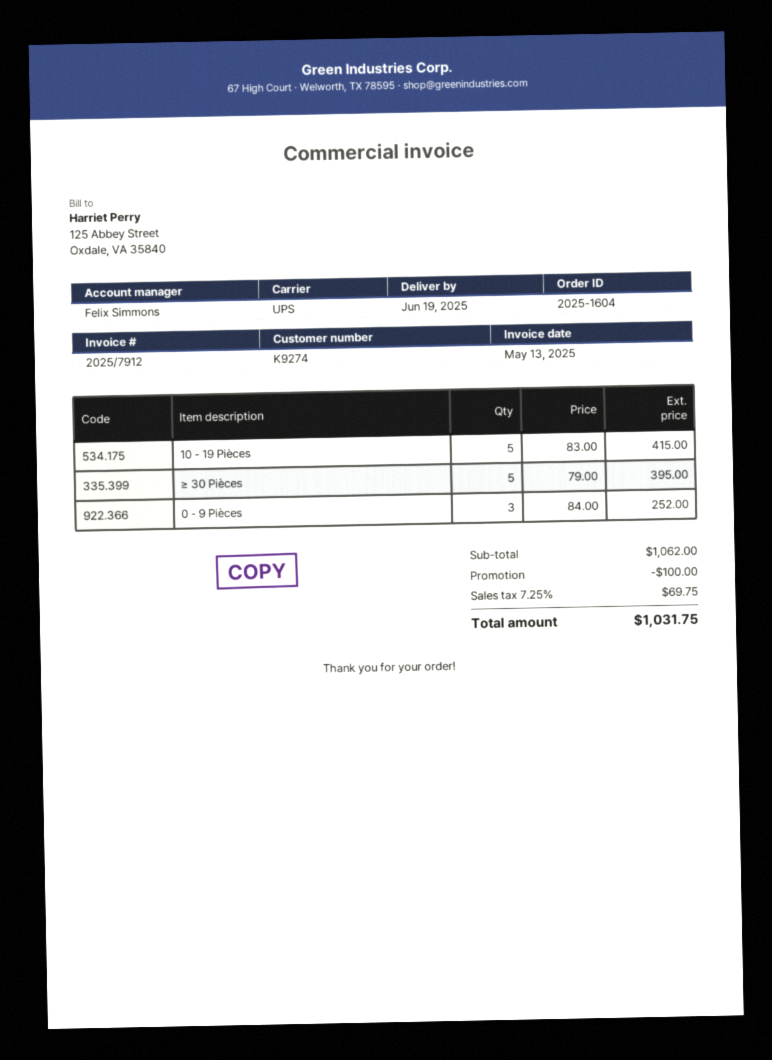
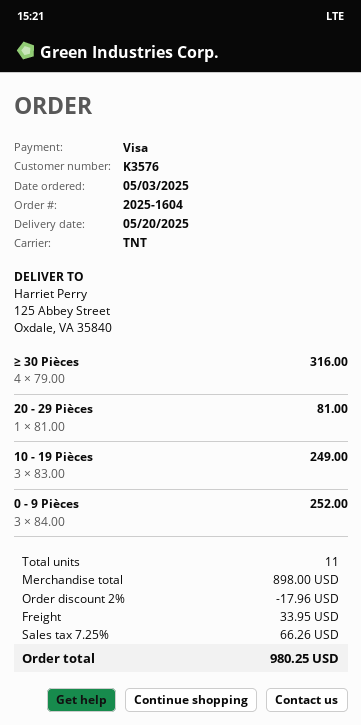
delivery date: 2025-06-19 -> 2025-05-20
customer number: K9274 -> K3576
shipping method: UPS -> TNT
10 - 19 Pièces: 5 x 83.00 = 415.00 -> 3 x 83.00 = 249.00
≥ 30 Pièces: 5 x 79.00 = 395.00 -> 4 x 79.00 = 316.00
20 - 29 Pièces: none -> 1 x 81.00 = 81.00
subtotal: 1062.00 -> 898.00
discount: 100.00 -> 17.96
shipping: none -> 33.95
tax: 7.25% = 69.75 -> 7.25% = 66.26
total: 1031.75 -> 980.25

